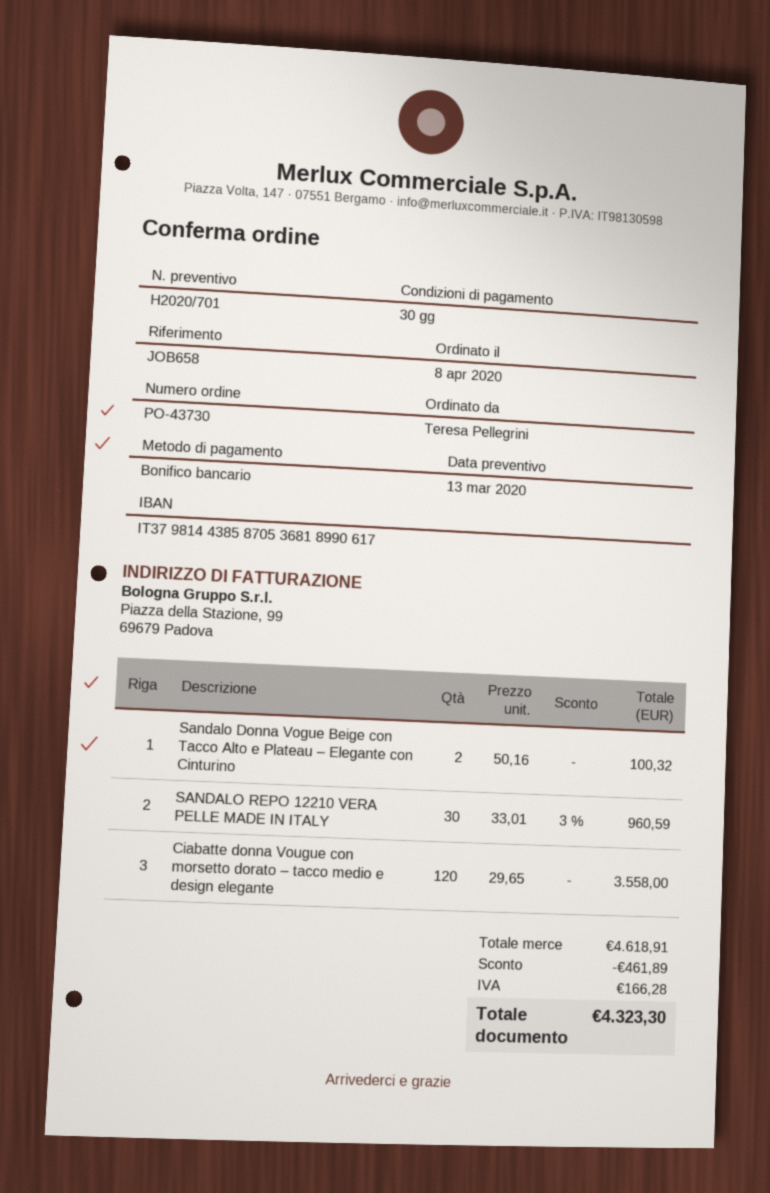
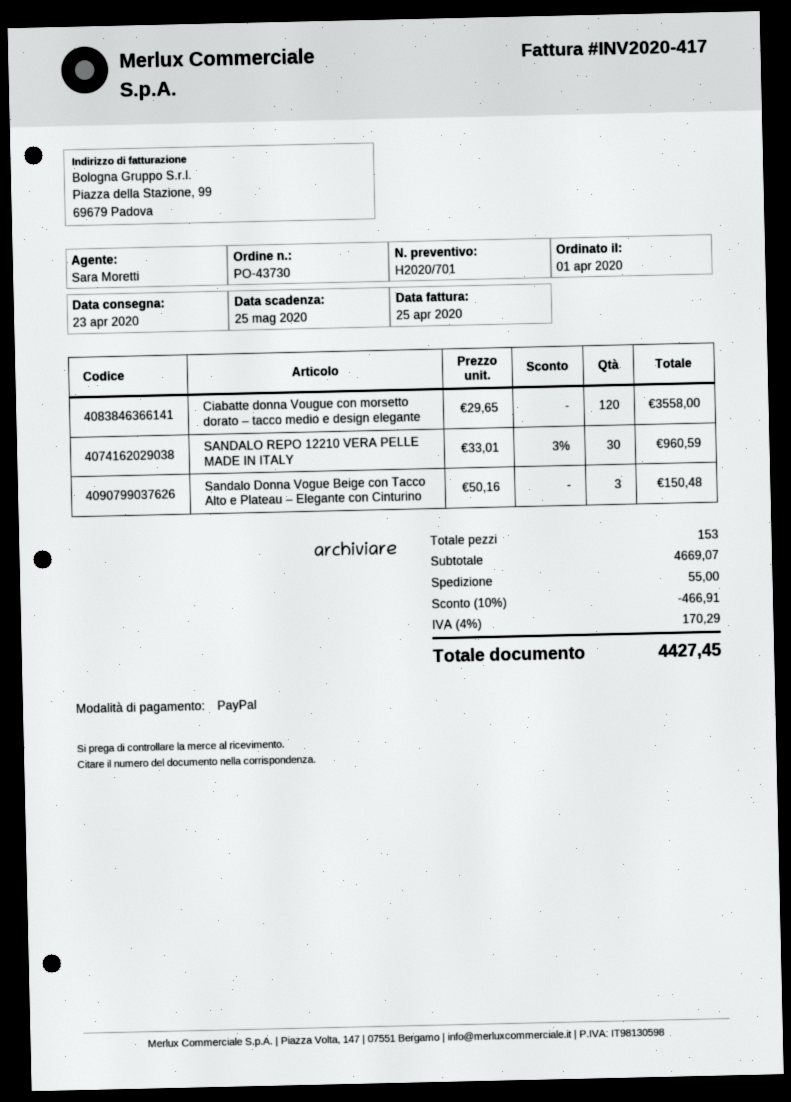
order date: 2020-04-08 -> 2020-04-01
payment method: bank transfer -> PayPal
Sandalo Donna Vogue Beige con Tacco Alto e Plateau – Elegante con Cinturino: 2 x 50.16 = 100.32 -> 3 x 50.16 = 150.48
subtotal: 4618.91 -> 4669.07
discount: 461.89 -> 466.91
shipping: none -> 55.00
tax: 166.28 -> 170.29
total: 4323.30 -> 4427.45

